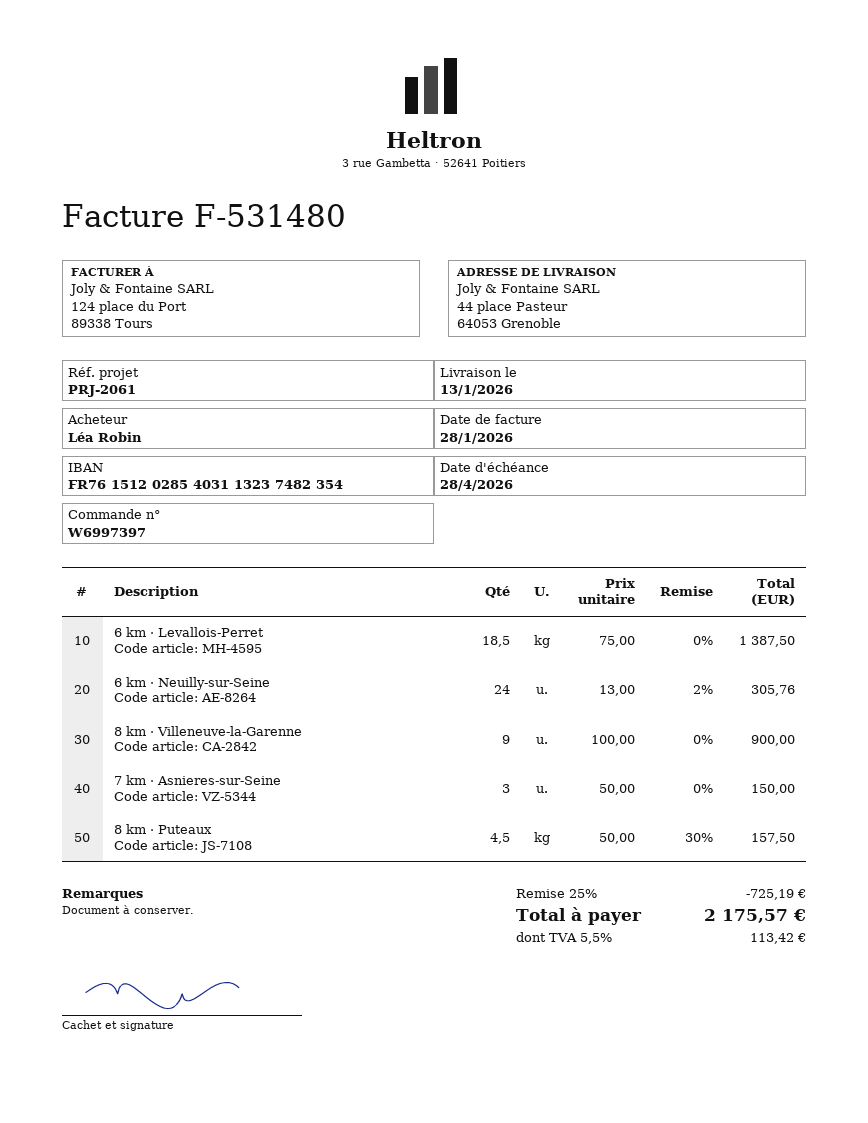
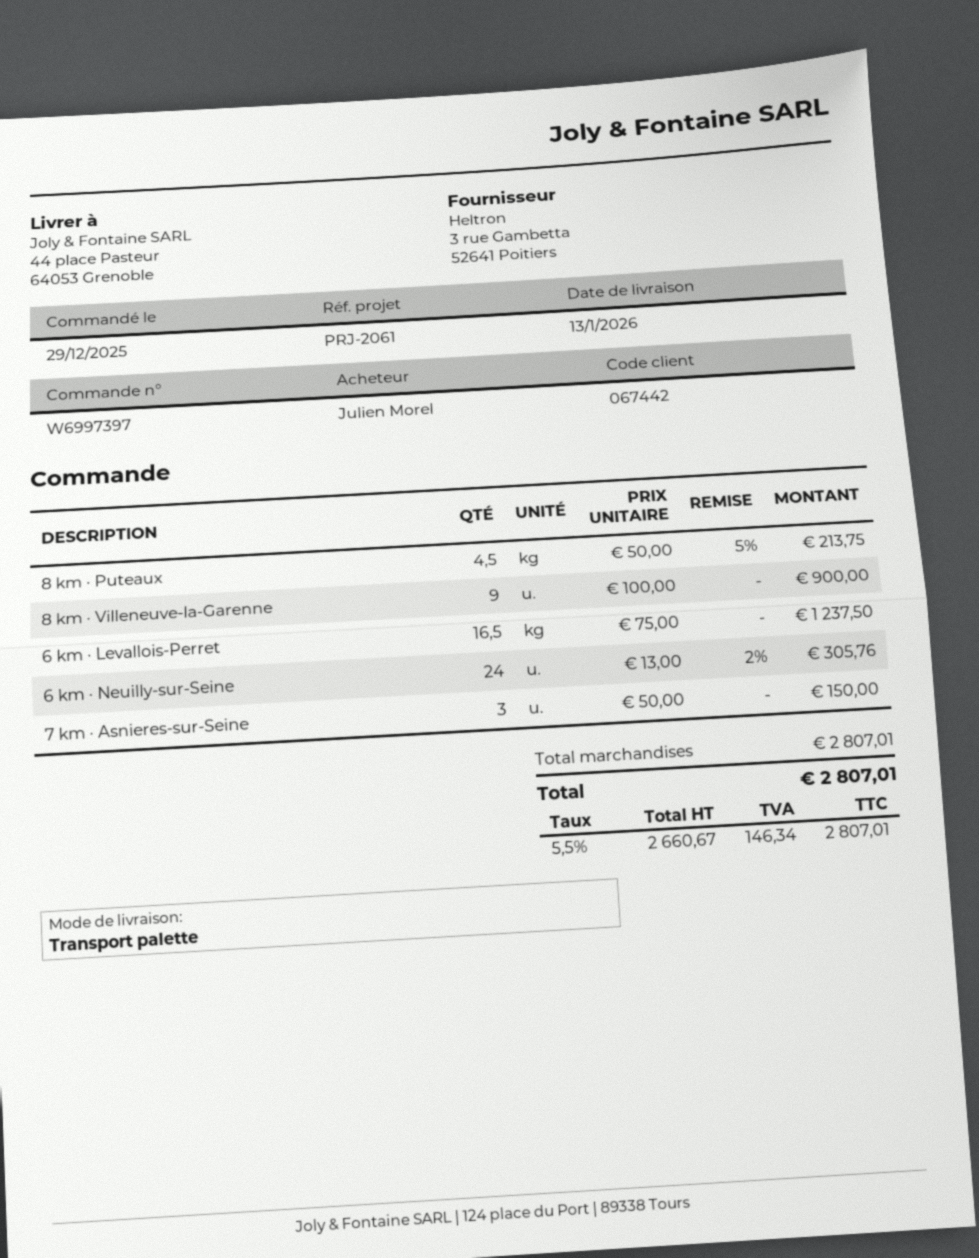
ordered by: Léa Robin -> Julien Morel
6 km · Levallois-Perret: 18.5 x 75.00 = 1387.50 -> 16.5 x 75.00 = 1237.50
8 km · Puteaux: 4.5 x 50.00 - 30% = 157.50 -> 4.5 x 50.00 - 5% = 213.75
discount: 25% = 725.19 -> none
tax: 5.5% = 113.42 -> 5.5% = 146.34
total: 2175.57 -> 2807.01

